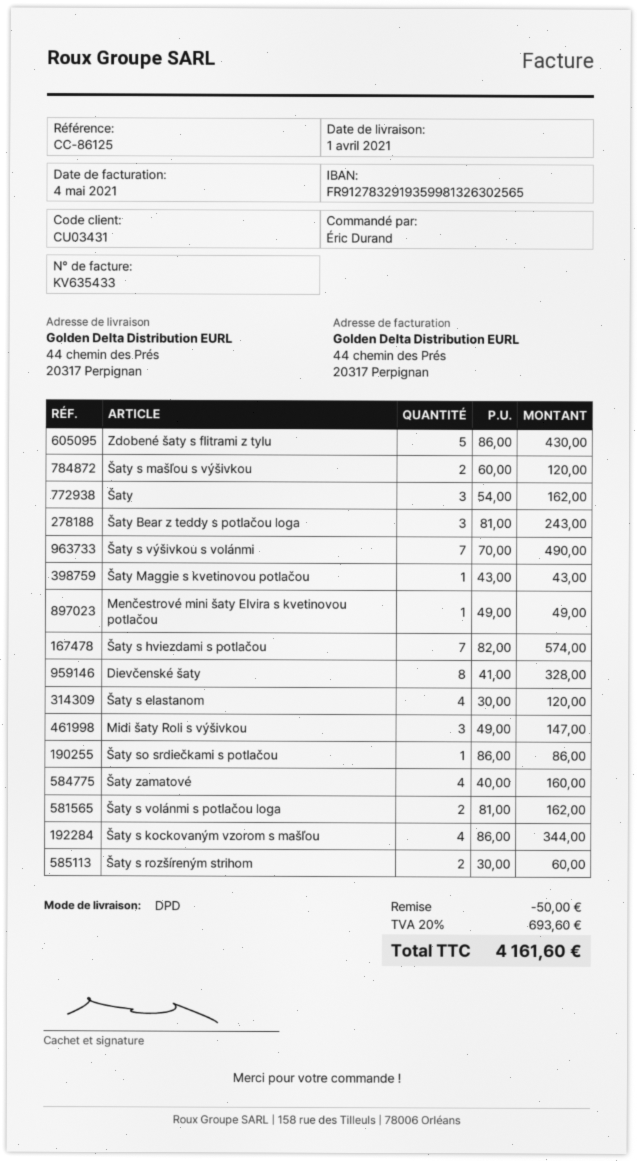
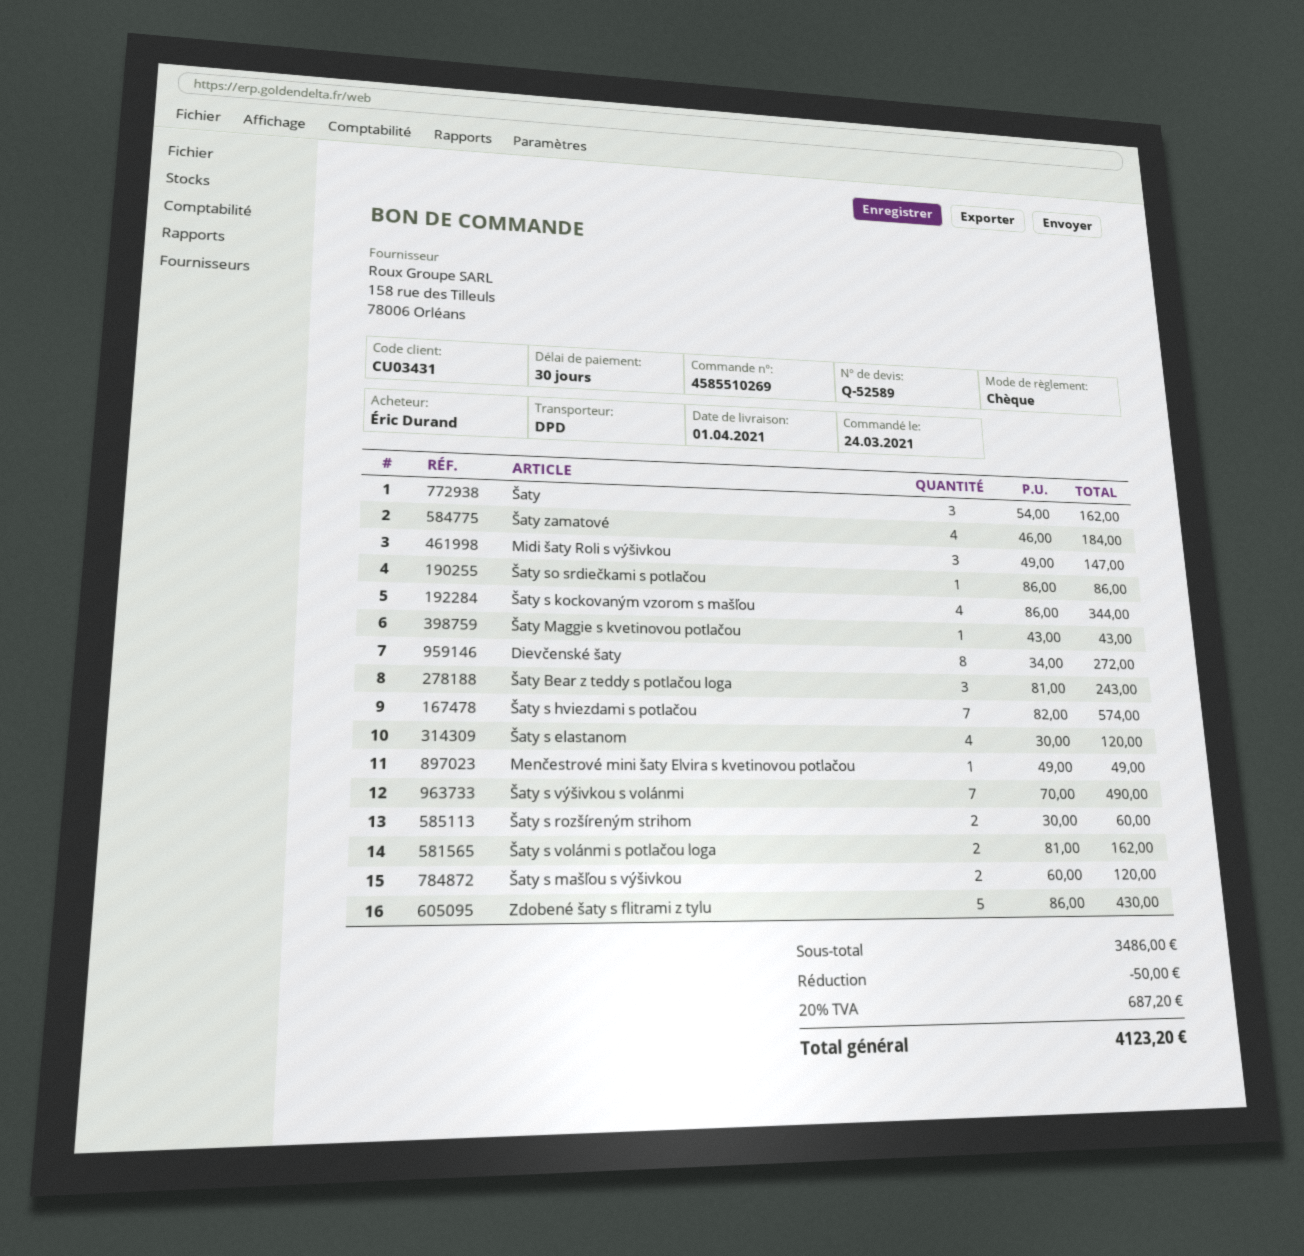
Dievčenské šaty: 8 x 41.00 = 328.00 -> 8 x 34.00 = 272.00
Šaty zamatové: 4 x 40.00 = 160.00 -> 4 x 46.00 = 184.00
tax: 20% = 693.60 -> 20% = 687.20
total: 4161.60 -> 4123.20

